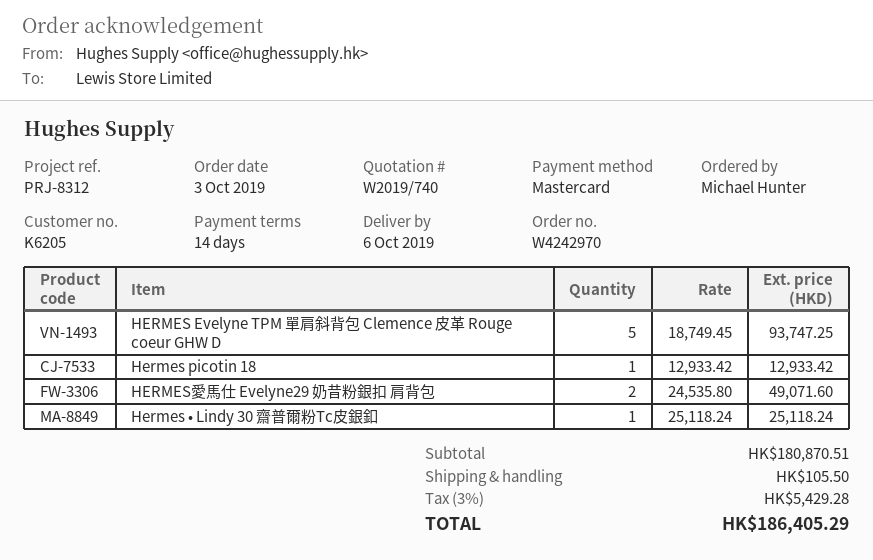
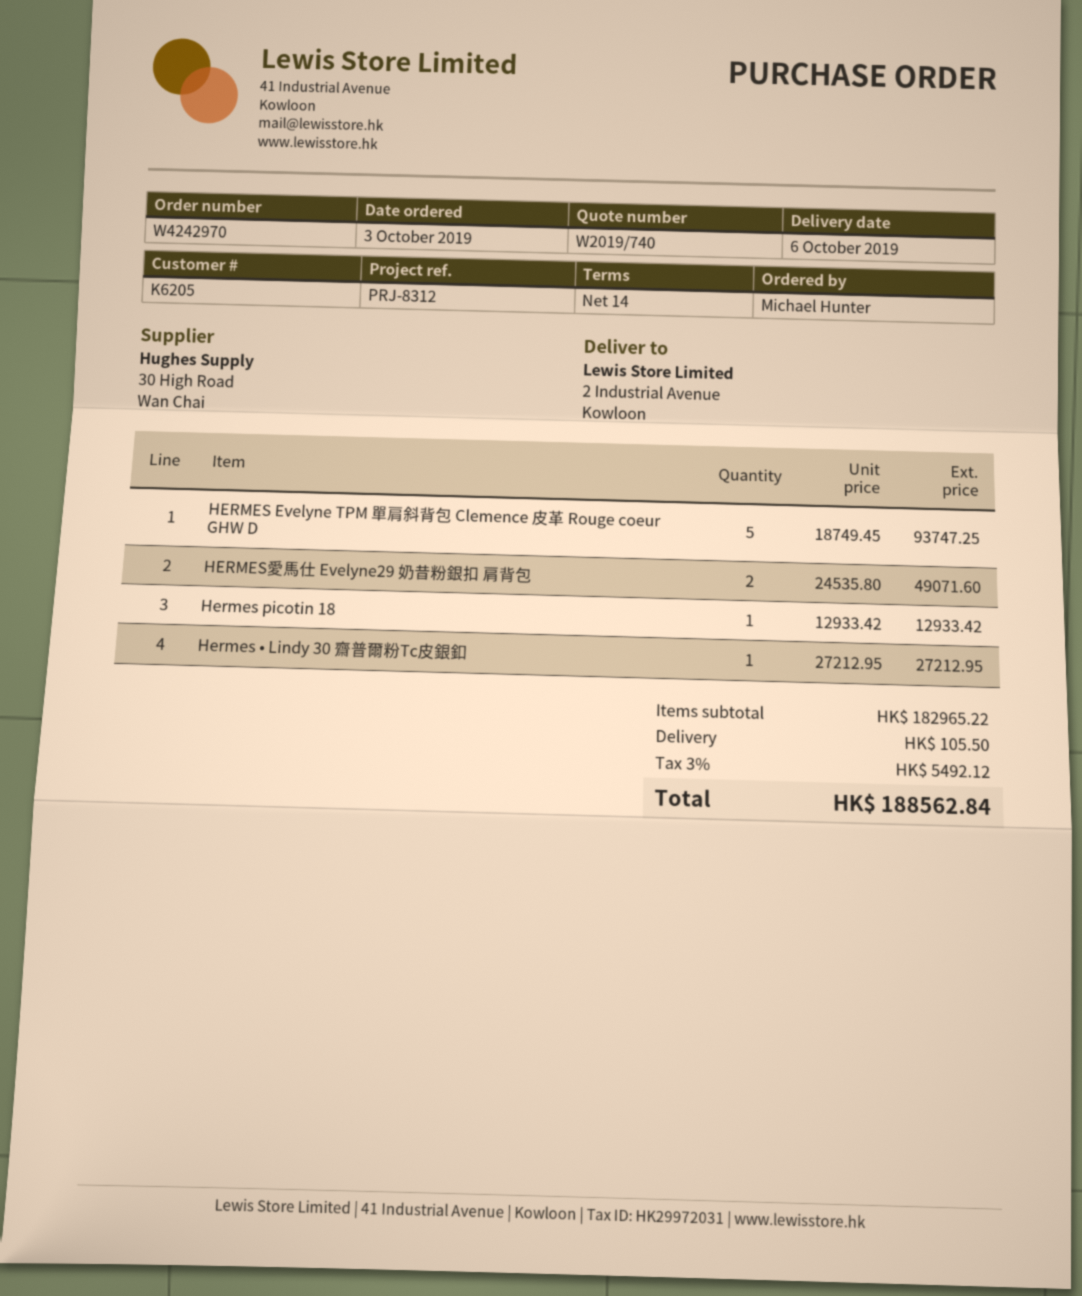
Hermes • Lindy 30 齋普爾粉Tc皮銀釦: 1 x 25118.24 = 25118.24 -> 1 x 27212.95 = 27212.95
subtotal: 180870.51 -> 182965.22
tax: 3% = 5429.28 -> 3% = 5492.12
total: 186405.29 -> 188562.84

